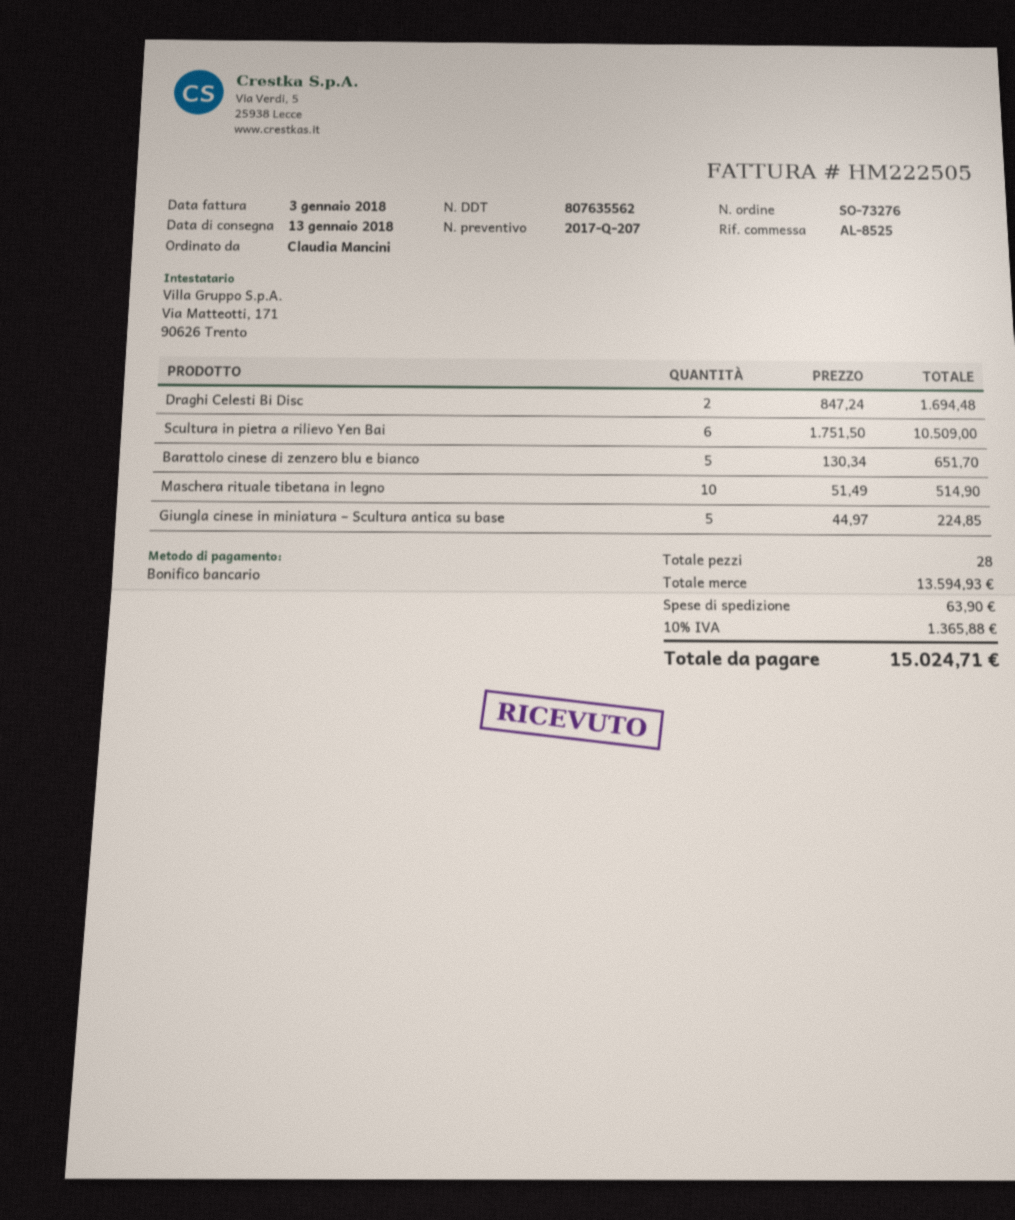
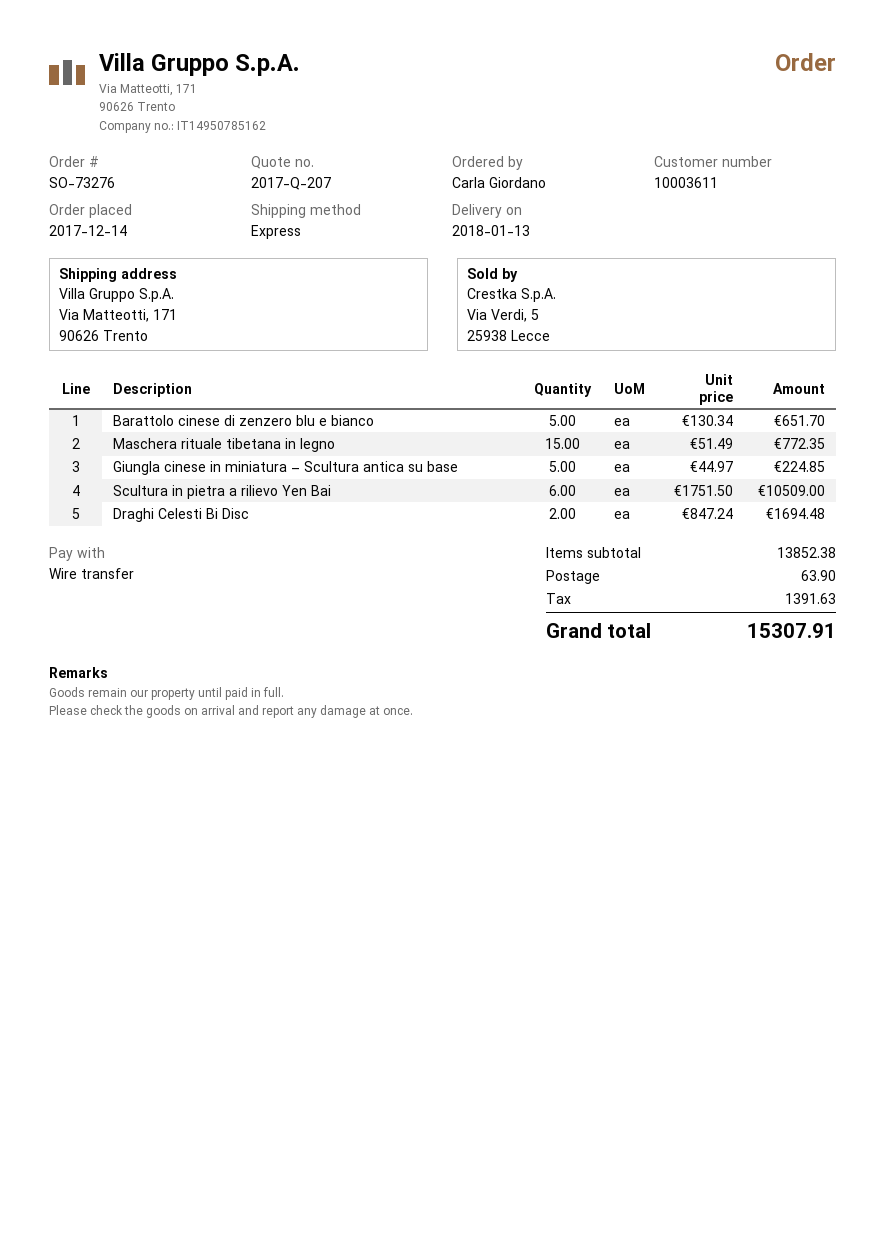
ordered by: Claudia Mancini -> Carla Giordano
Maschera rituale tibetana in legno: 10 x 51.49 = 514.90 -> 15 x 51.49 = 772.35
subtotal: 13594.93 -> 13852.38
tax: 1365.88 -> 1391.63
total: 15024.71 -> 15307.91

